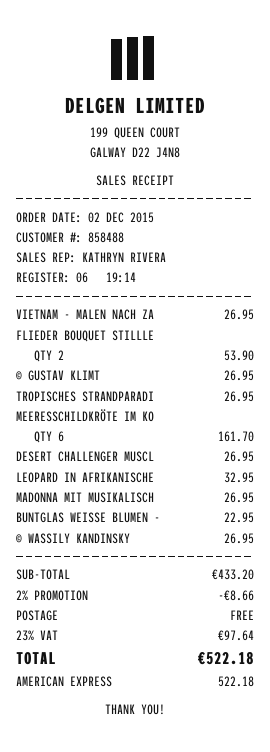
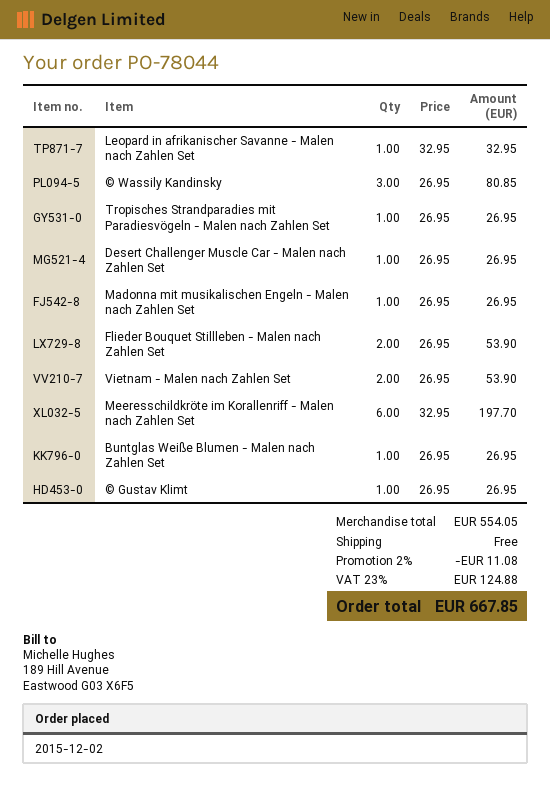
VIETNAM - MALEN NACH ZA: 1 for 26.95 -> 2 for 53.90
MEERESSCHILDKRÖTE IM KO: 6 for 161.70 -> 6 for 197.70
BUNTGLAS WEISSE BLUMEN -: 1 for 22.95 -> 1 for 26.95
© WASSILY KANDINSKY: 1 for 26.95 -> 3 for 80.85
subtotal: 433.20 -> 554.05
discount: 2% = 8.66 -> 2% = 11.08
tax: 23% = 97.64 -> 23% = 124.88
total: 522.18 -> 667.85

